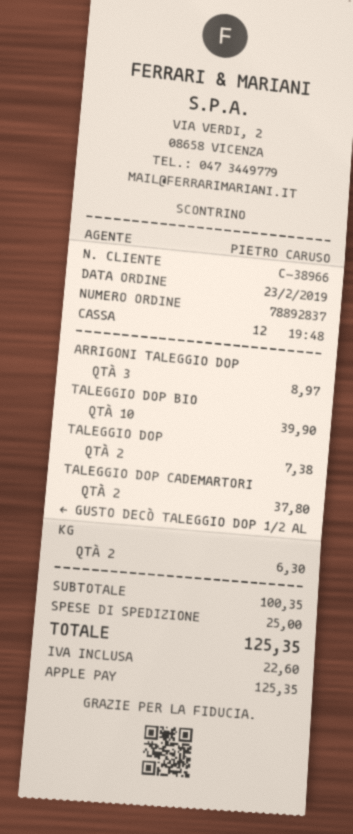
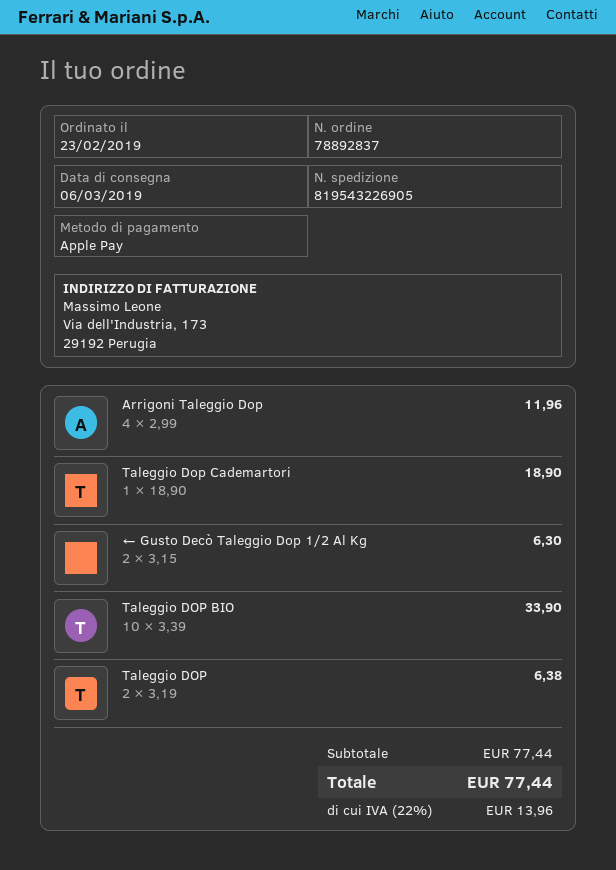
ARRIGONI TALEGGIO DOP: 3 for 8.97 -> 4 for 11.96
TALEGGIO DOP BIO: 10 for 39.90 -> 10 for 33.90
TALEGGIO DOP: 2 for 7.38 -> 2 for 6.38
TALEGGIO DOP CADEMARTORI: 2 for 37.80 -> 1 for 18.90
subtotal: 100.35 -> 77.44
shipping: 25.00 -> none
tax: 22.60 -> 13.96
total: 125.35 -> 77.44

